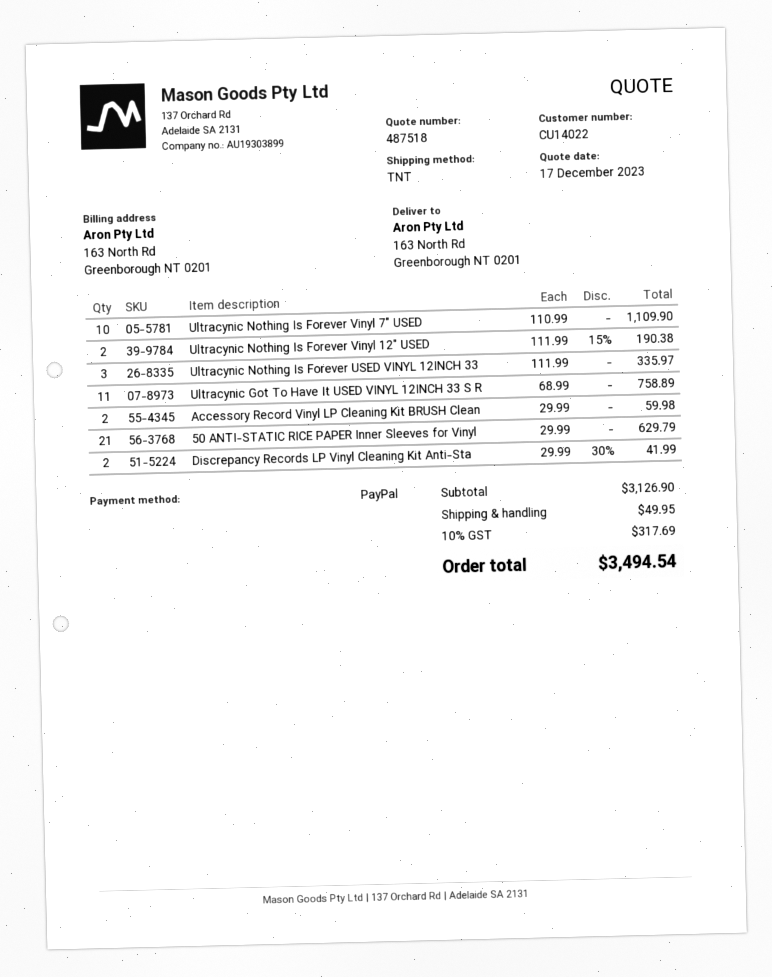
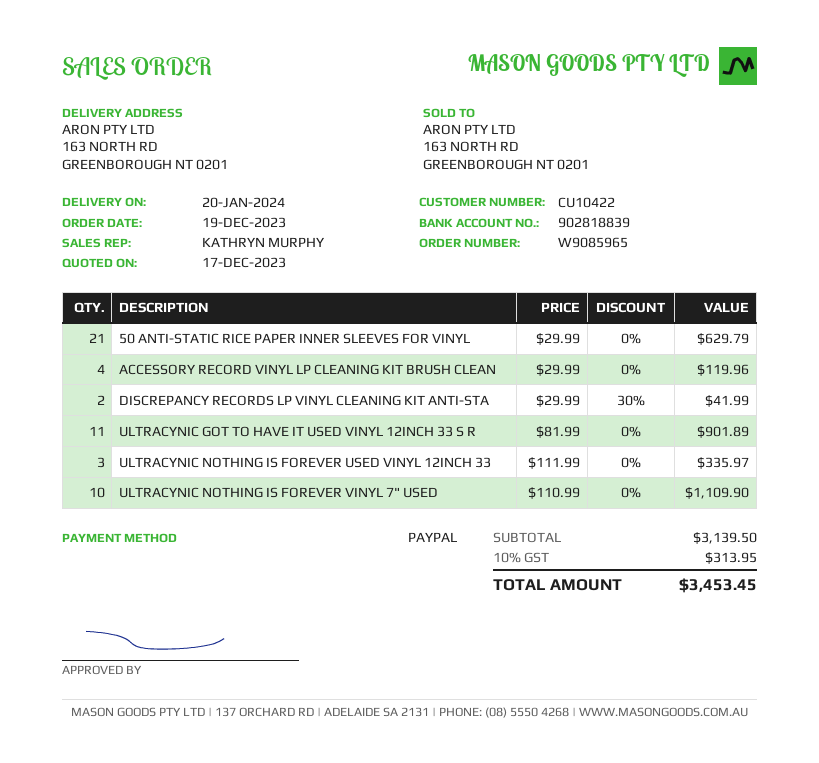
customer number: CU14022 -> CU10422
Ultracynic Nothing Is Forever Vinyl 12" USED: 2 x 111.99 - 15% = 190.38 -> none
Ultracynic Got To Have It USED VINYL 12INCH 33 S R: 11 x 68.99 = 758.89 -> 11 x 81.99 = 901.89
Accessory Record Vinyl LP Cleaning Kit BRUSH Clean: 2 x 29.99 = 59.98 -> 4 x 29.99 = 119.96
subtotal: 3126.90 -> 3139.50
shipping: 49.95 -> none
tax: 10% = 317.69 -> 10% = 313.95
total: 3494.54 -> 3453.45

